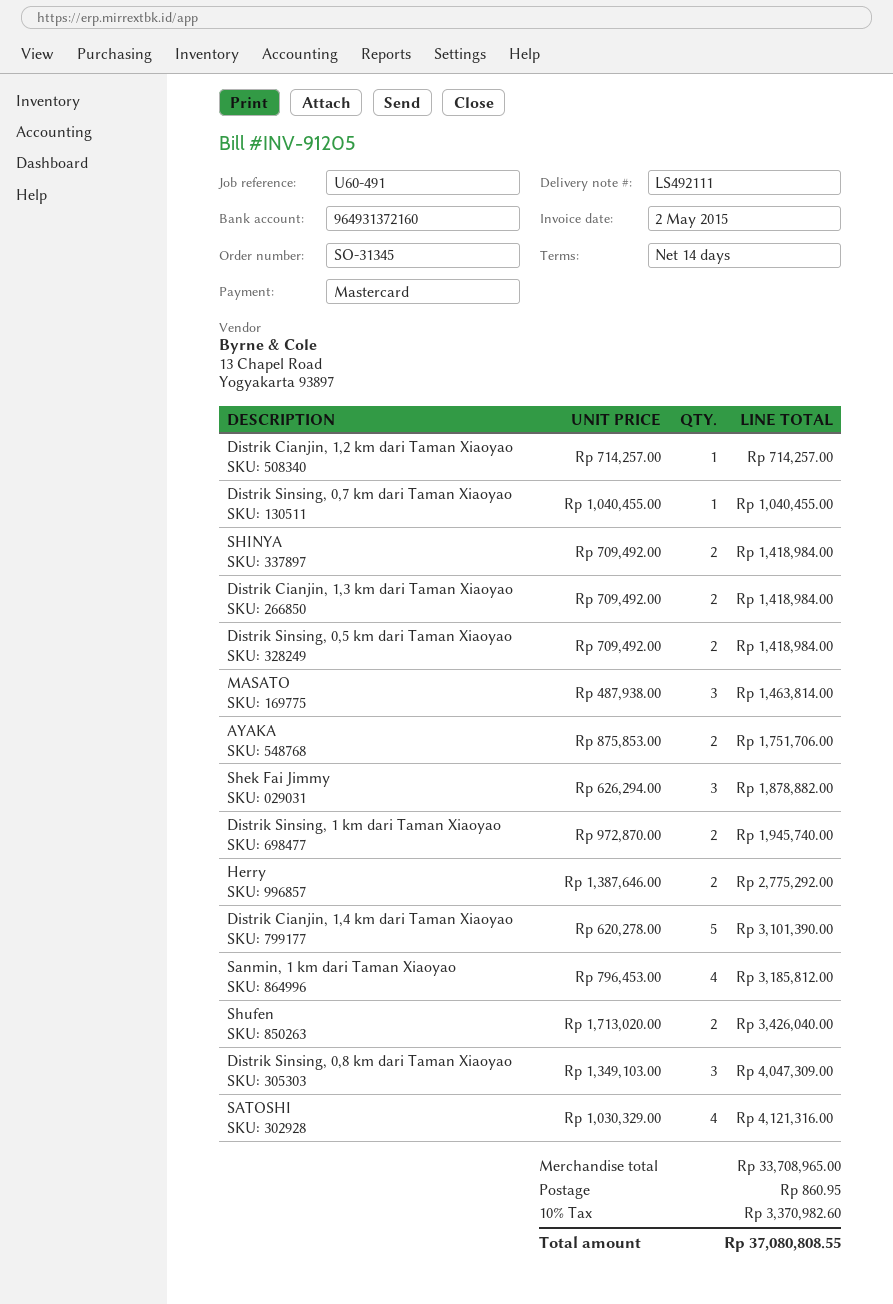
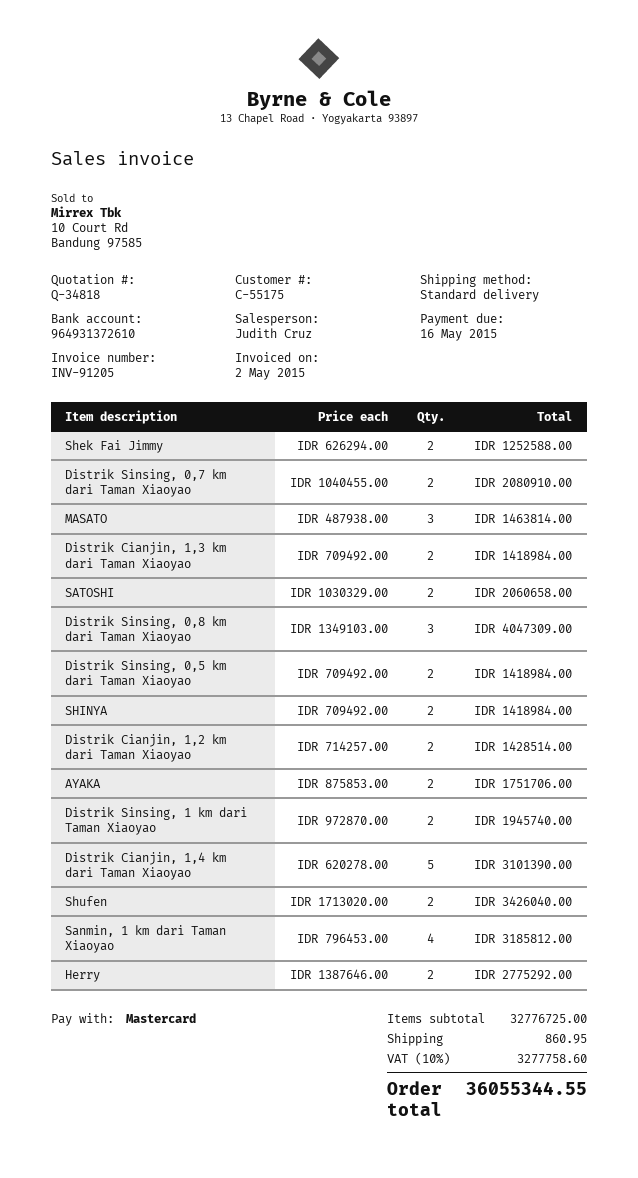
bank account: 964931372160 -> 964931372610
Distrik Cianjin, 1,2 km dari Taman Xiaoyao: 1 x 714257.00 = 714257.00 -> 2 x 714257.00 = 1428514.00
Distrik Sinsing, 0,7 km dari Taman Xiaoyao: 1 x 1040455.00 = 1040455.00 -> 2 x 1040455.00 = 2080910.00
Shek Fai Jimmy: 3 x 626294.00 = 1878882.00 -> 2 x 626294.00 = 1252588.00
SATOSHI: 4 x 1030329.00 = 4121316.00 -> 2 x 1030329.00 = 2060658.00
subtotal: 33708965.00 -> 32776725.00
tax: 10% = 3370982.60 -> 10% = 3277758.60
total: 37080808.55 -> 36055344.55

